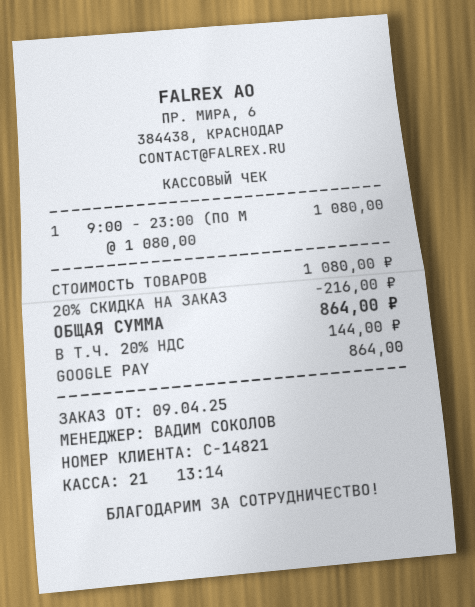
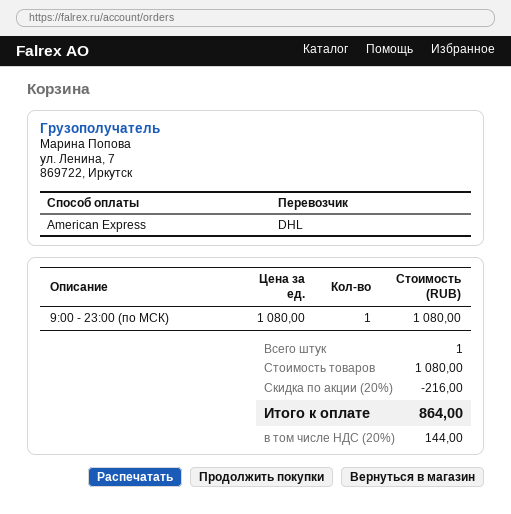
payment method: Google Pay -> American Express

